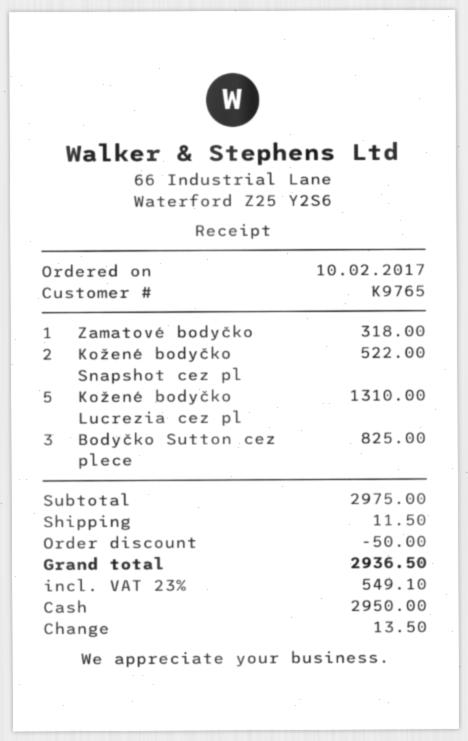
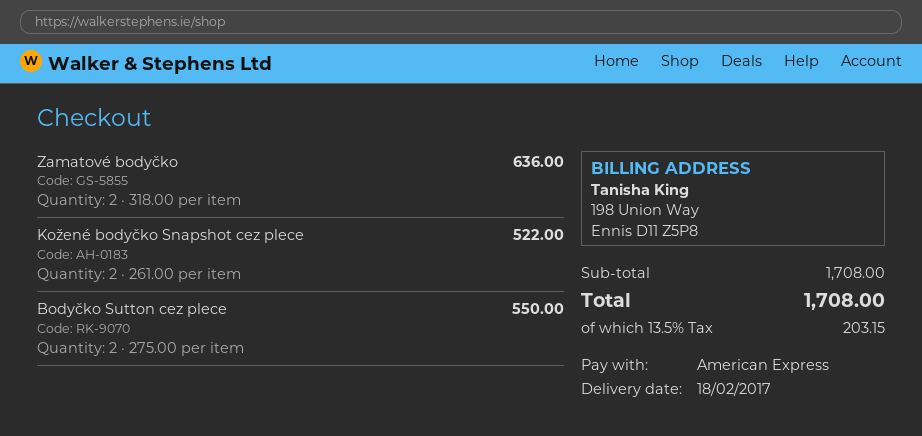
payment method: cash -> American Express
Zamatové bodyčko: 1 for 318.00 -> 2 for 636.00
Kožené bodyčko Lucrezia cez pl: 5 for 1310.00 -> none
Bodyčko Sutton cez plece: 3 for 825.00 -> 2 for 550.00
subtotal: 2975.00 -> 1708.00
discount: 50.00 -> none
shipping: 11.50 -> none
tax: 23% = 549.10 -> 13.5% = 203.15
total: 2936.50 -> 1708.00

